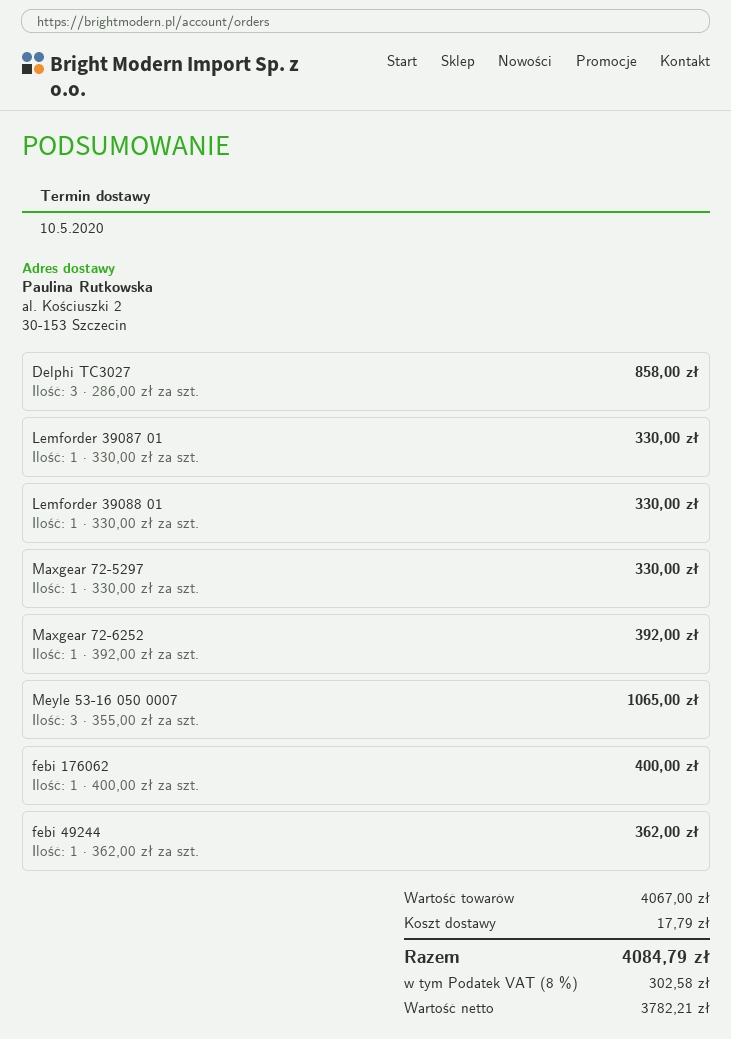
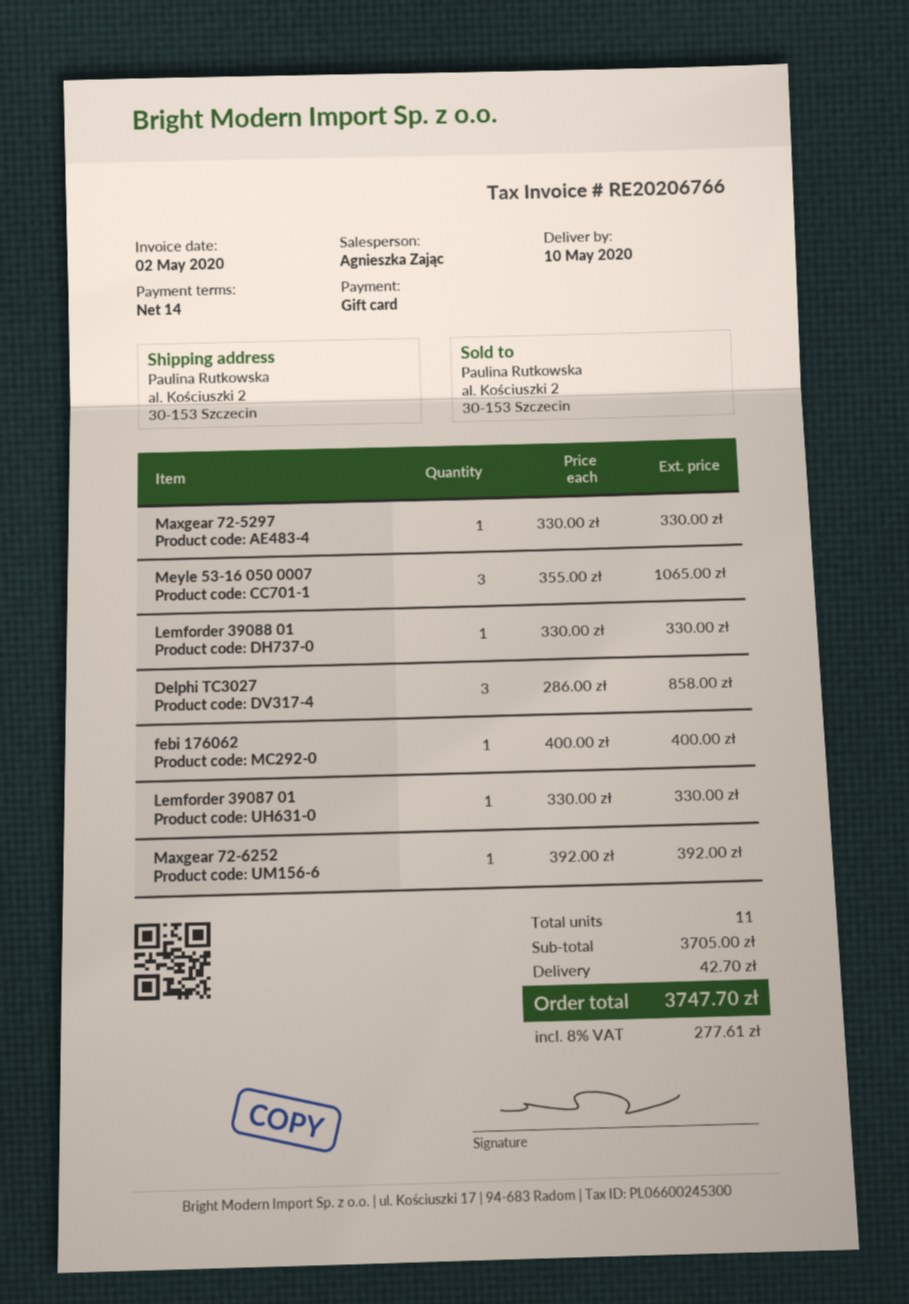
febi 49244: 1 x 362.00 = 362.00 -> none
subtotal: 4067.00 -> 3705.00
shipping: 17.79 -> 42.70
tax: 8% = 302.58 -> 8% = 277.61
total: 4084.79 -> 3747.70

